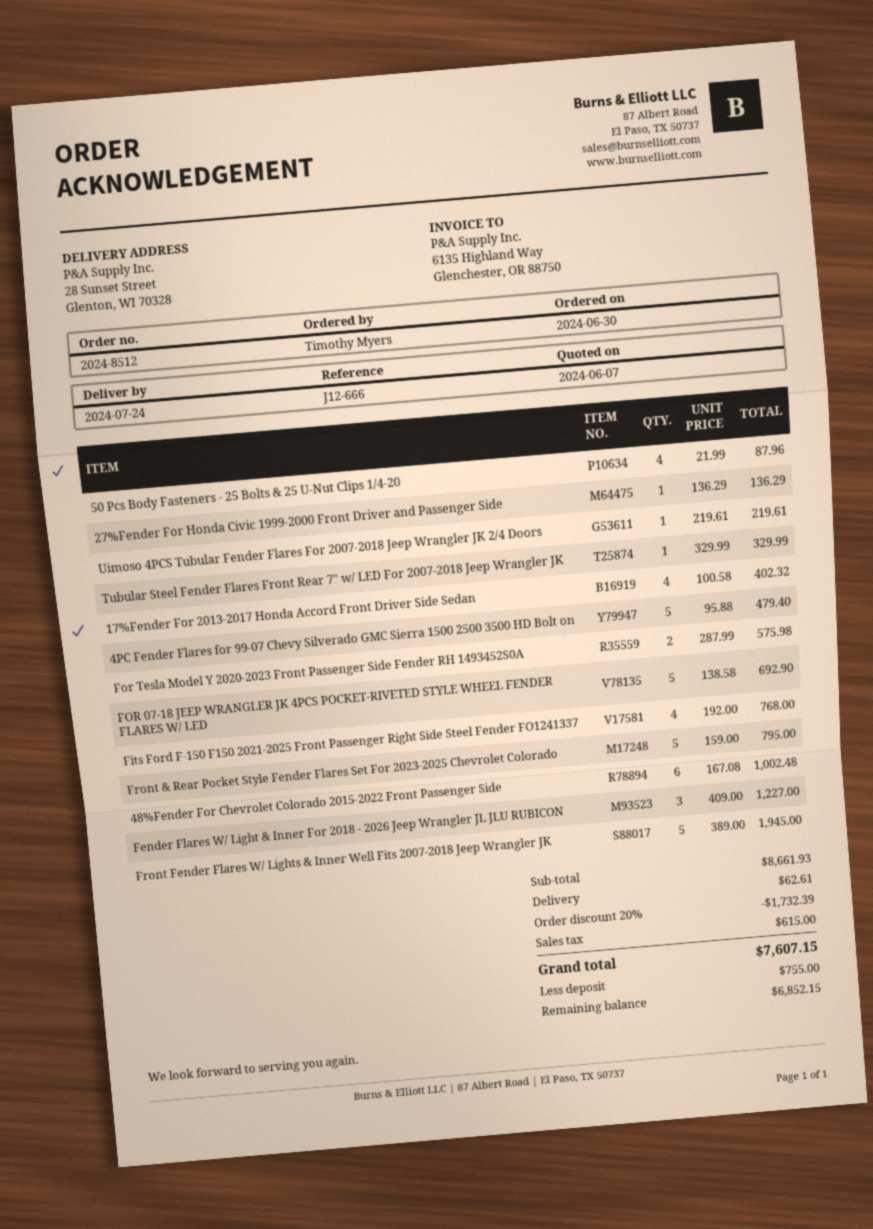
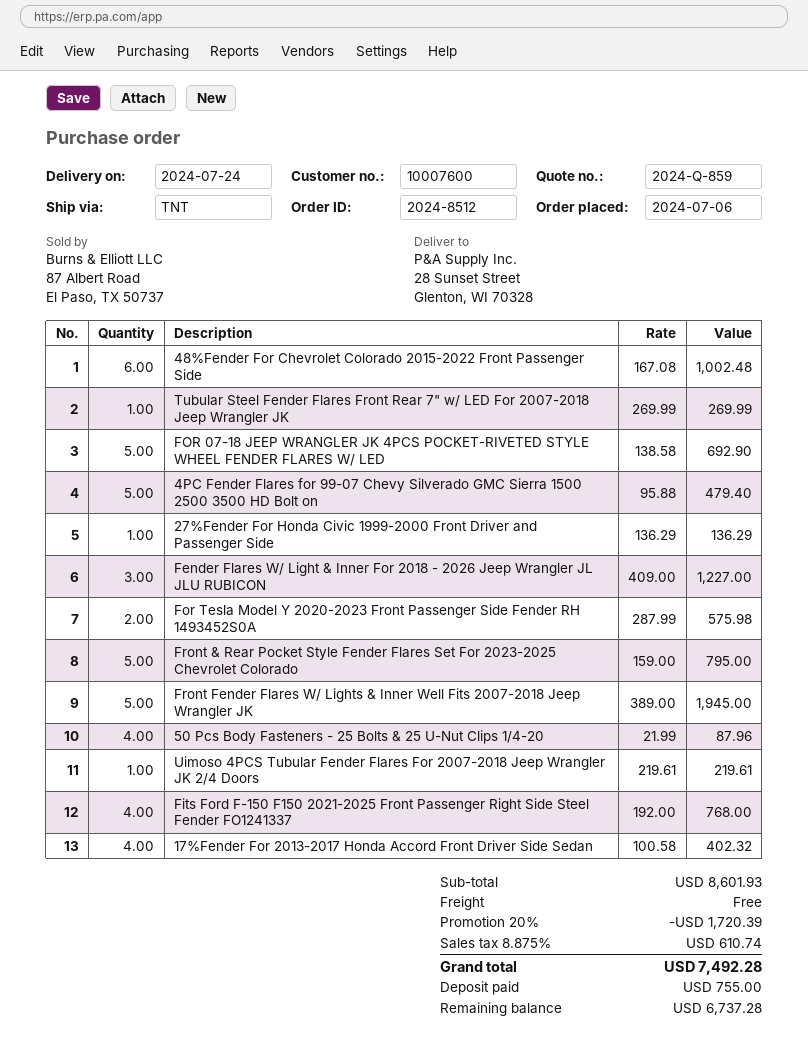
order date: 2024-06-30 -> 2024-07-06
Tubular Steel Fender Flares Front Rear 7" w/ LED For 2007-2018 Jeep Wrangler JK: 1 x 329.99 = 329.99 -> 1 x 269.99 = 269.99
subtotal: 8661.93 -> 8601.93
discount: 20% = 1732.39 -> 20% = 1720.39
shipping: 62.61 -> 0.00
tax: 615.00 -> 610.74
total: 7607.15 -> 7492.28
balance: 6852.15 -> 6737.28

